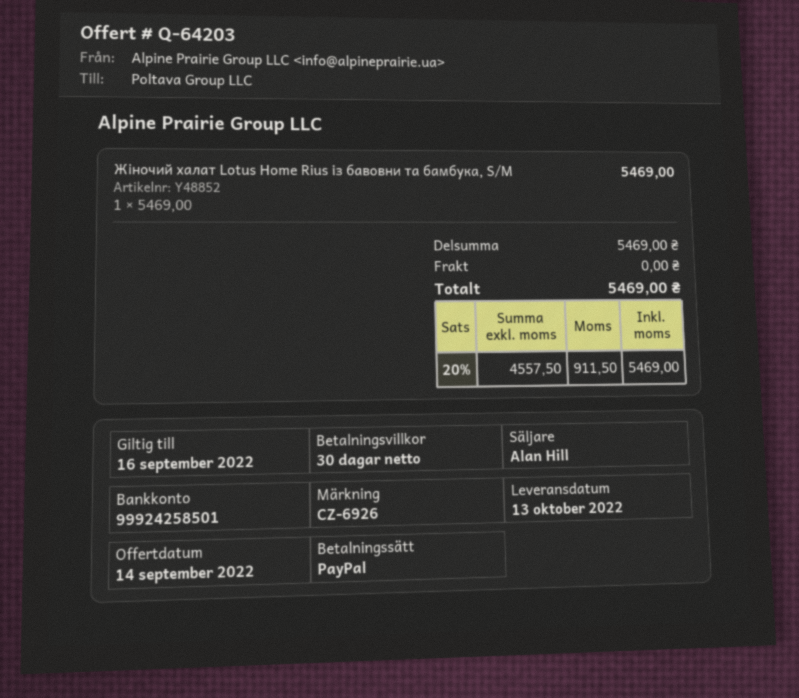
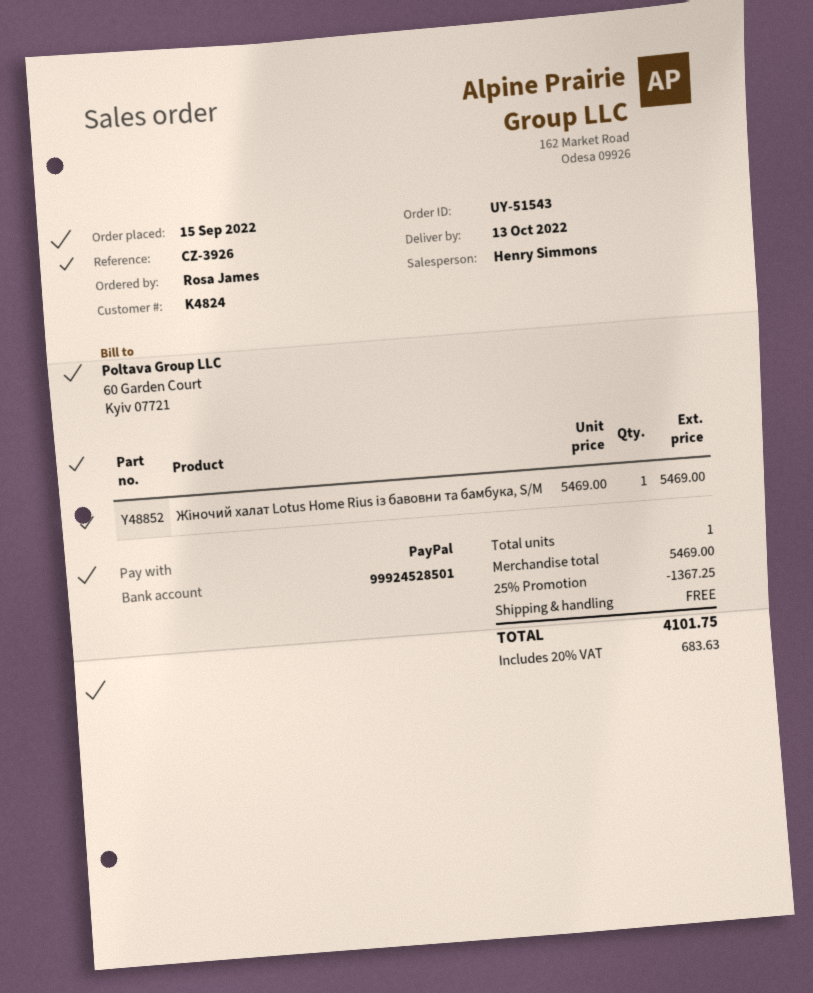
reference: CZ-6926 -> CZ-3926
sales rep: Alan Hill -> Henry Simmons
bank account: 99924258501 -> 99924528501
discount: none -> 25% = 1367.25
tax: 20% = 911.50 -> 20% = 683.63
total: 5469.00 -> 4101.75

